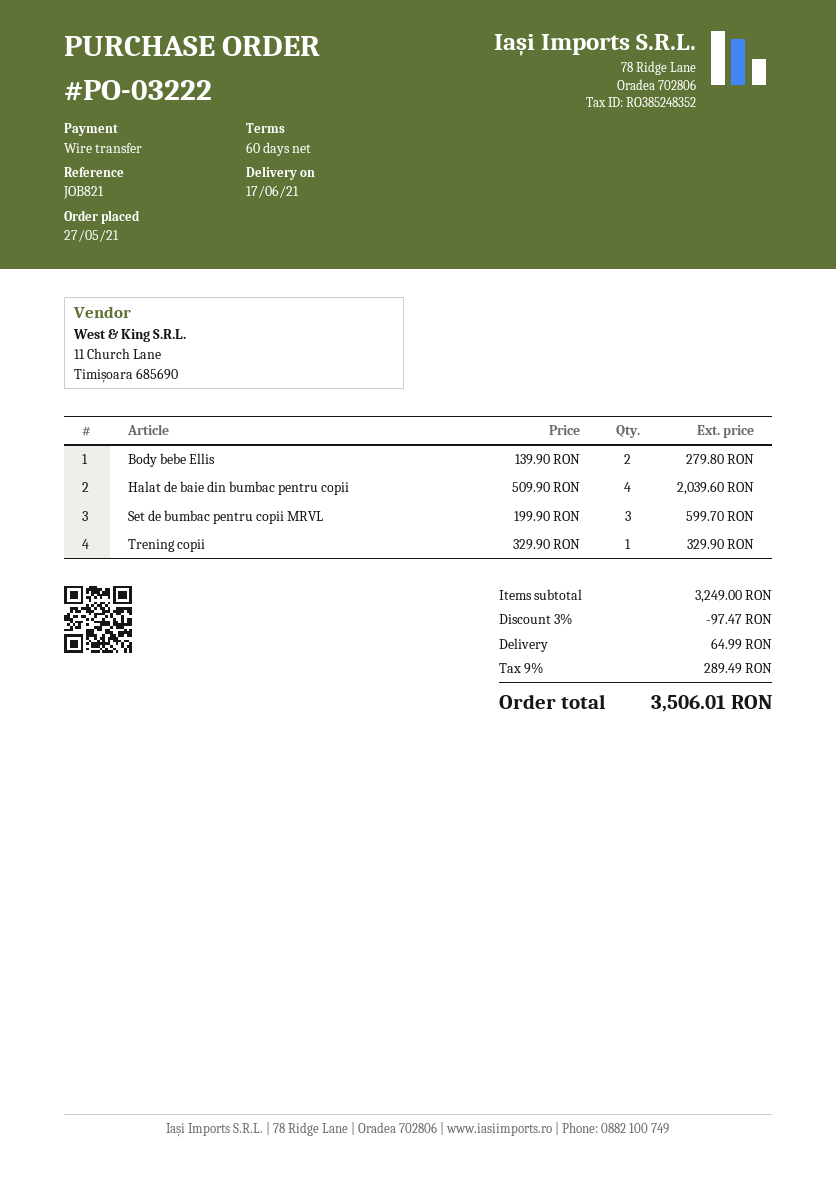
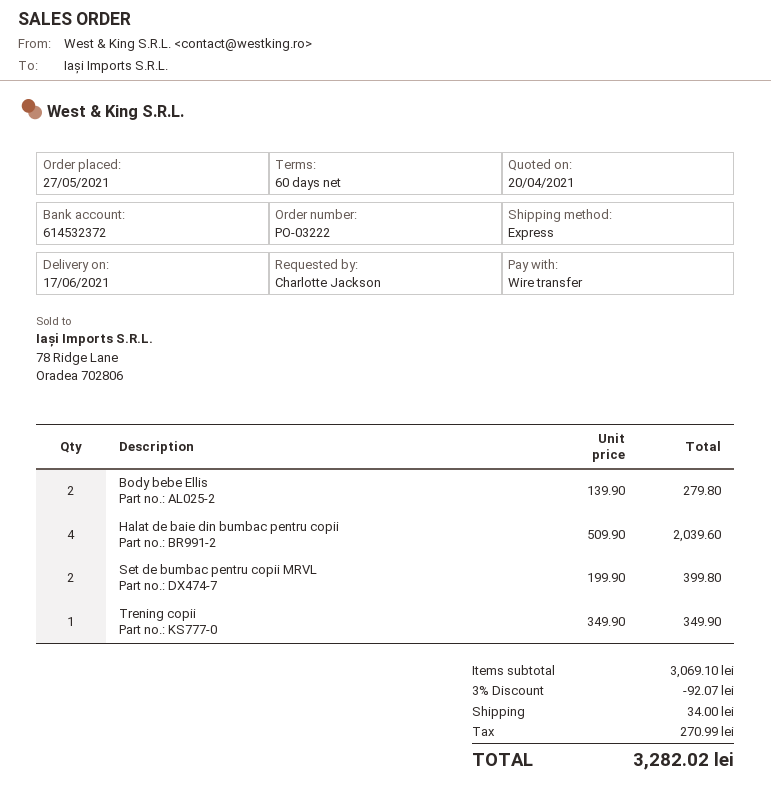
Set de bumbac pentru copii MRVL: 3 x 199.90 = 599.70 -> 2 x 199.90 = 399.80
Trening copii: 1 x 329.90 = 329.90 -> 1 x 349.90 = 349.90
subtotal: 3249.00 -> 3069.10
discount: 3% = 97.47 -> 3% = 92.07
shipping: 64.99 -> 34.00
tax: 289.49 -> 270.99
total: 3506.01 -> 3282.02

